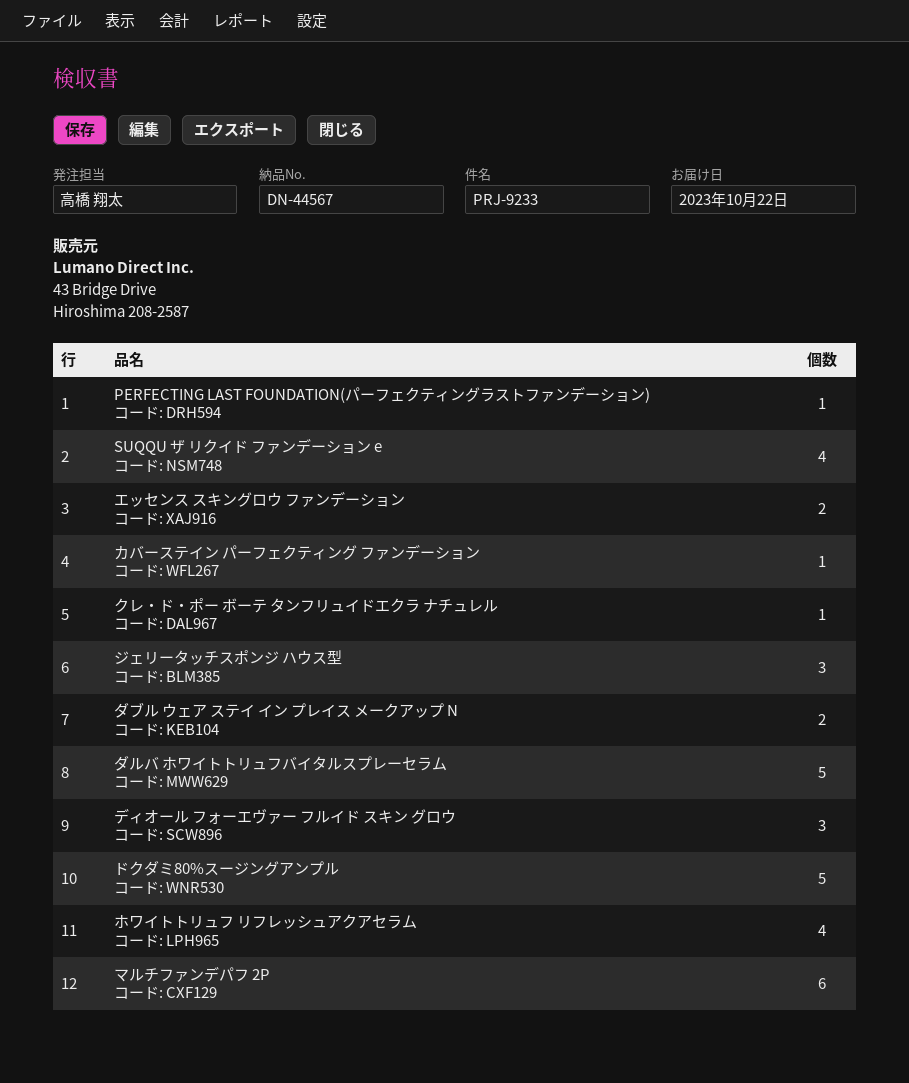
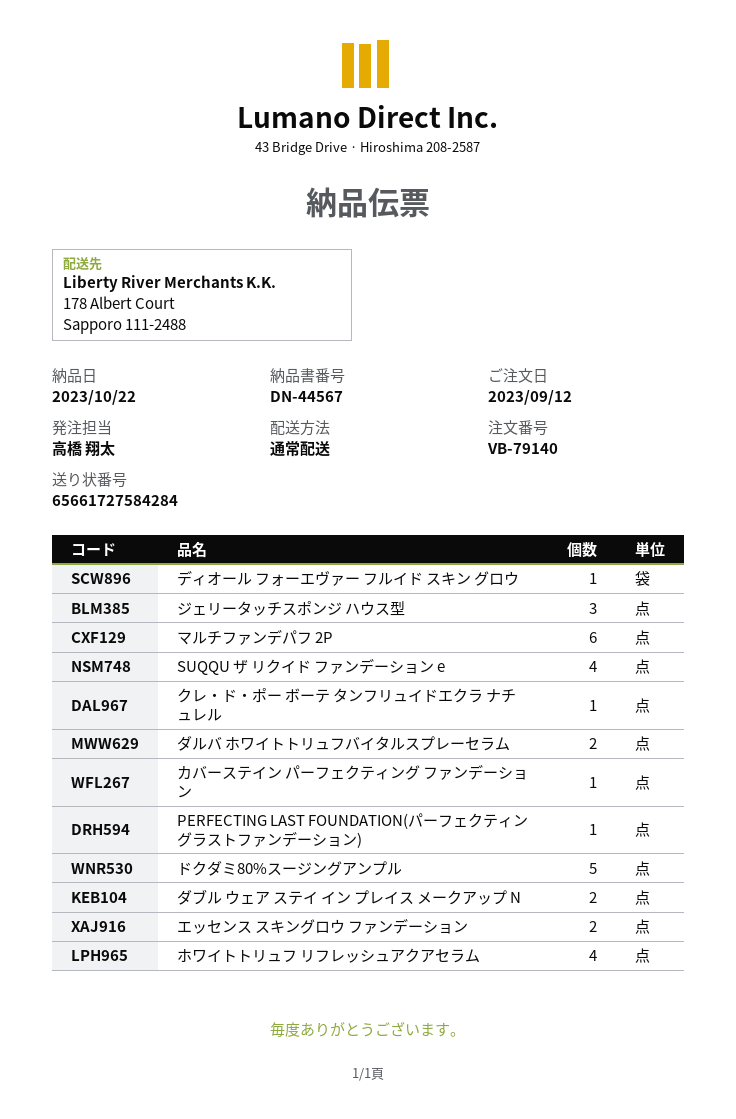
ダルバ ホワイトトリュフバイタルスプレーセラム: 5 -> 2
ディオール フォーエヴァー フルイド スキン グロウ: 3 -> 1

